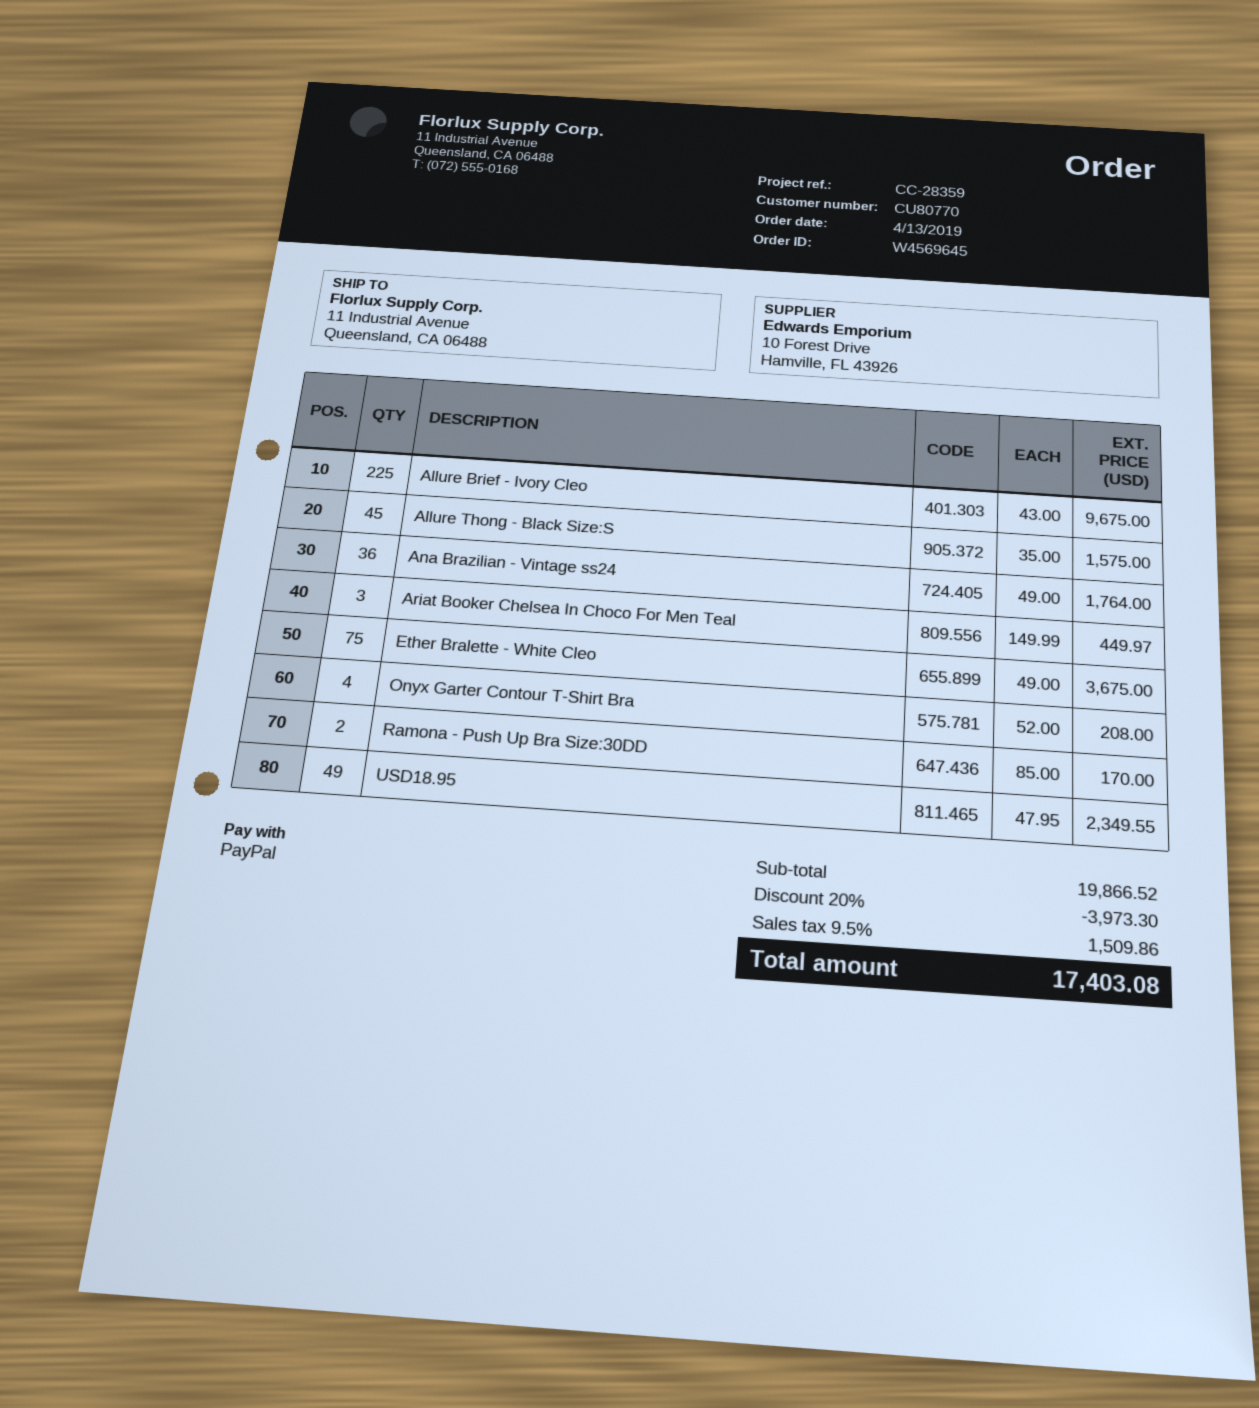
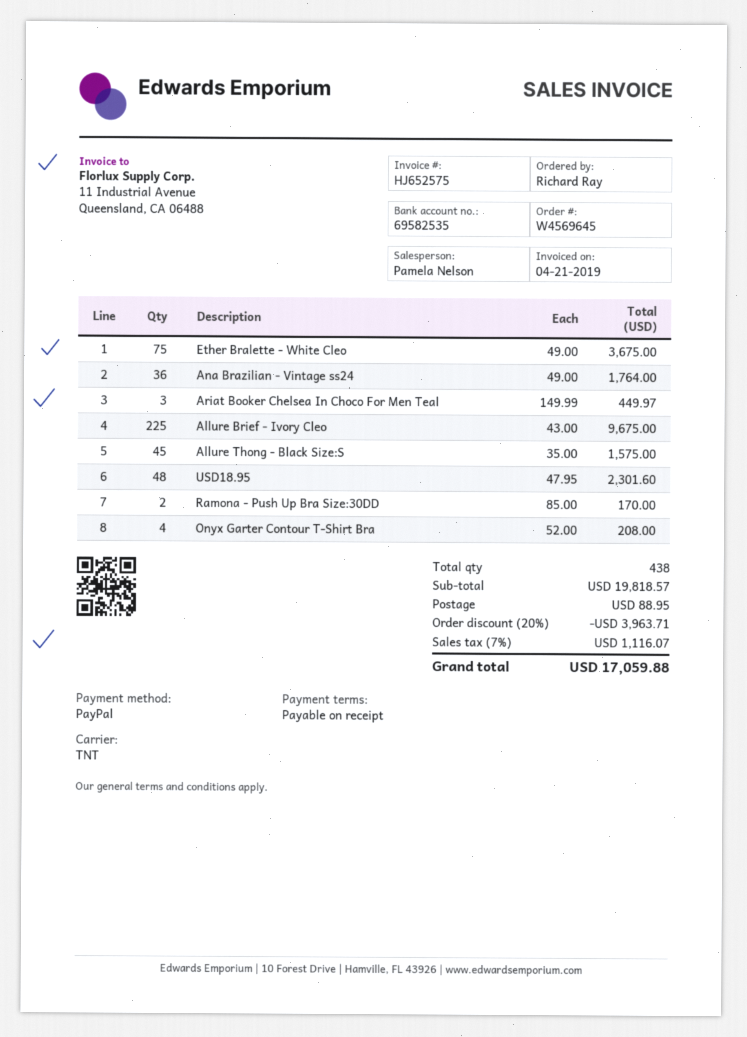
USD18.95: 49 x 47.95 = 2349.55 -> 48 x 47.95 = 2301.60
subtotal: 19866.52 -> 19818.57
discount: 20% = 3973.30 -> 20% = 3963.71
shipping: none -> 88.95
tax: 9.5% = 1509.86 -> 7% = 1116.07
total: 17403.08 -> 17059.88

